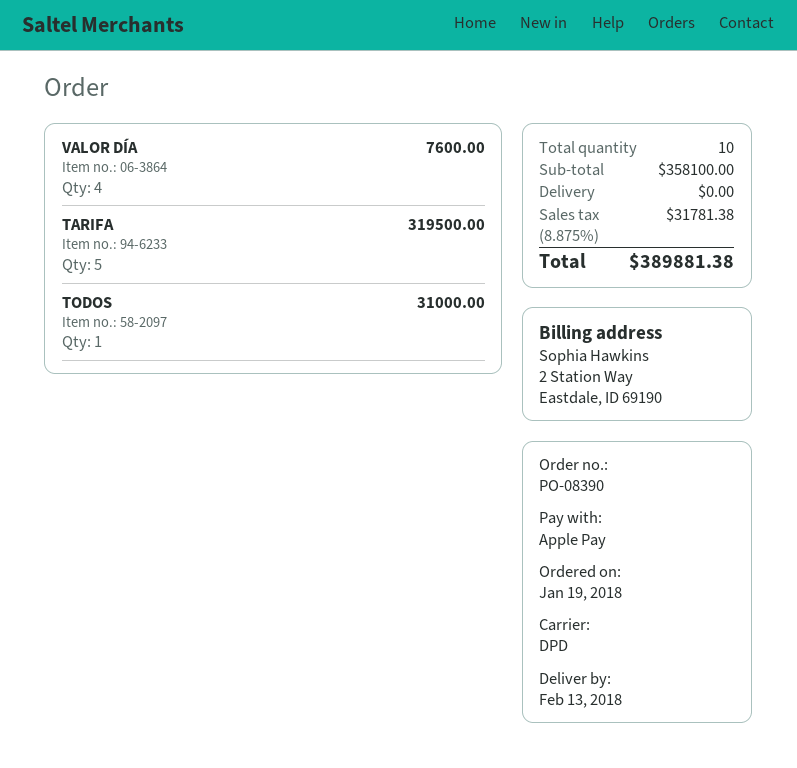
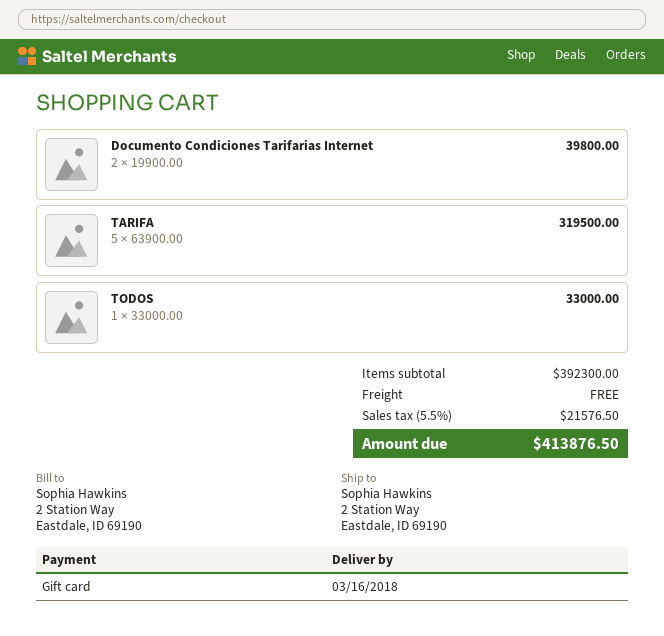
delivery date: 2018-02-13 -> 2018-03-16
payment method: Apple Pay -> gift card
VALOR DÍA: 4 for 7600.00 -> none
TODOS: 1 for 31000.00 -> 1 for 33000.00
Documento Condiciones Tarifarias Internet: none -> 2 for 39800.00
subtotal: 358100.00 -> 392300.00
tax: 8.875% = 31781.38 -> 5.5% = 21576.50
total: 389881.38 -> 413876.50

